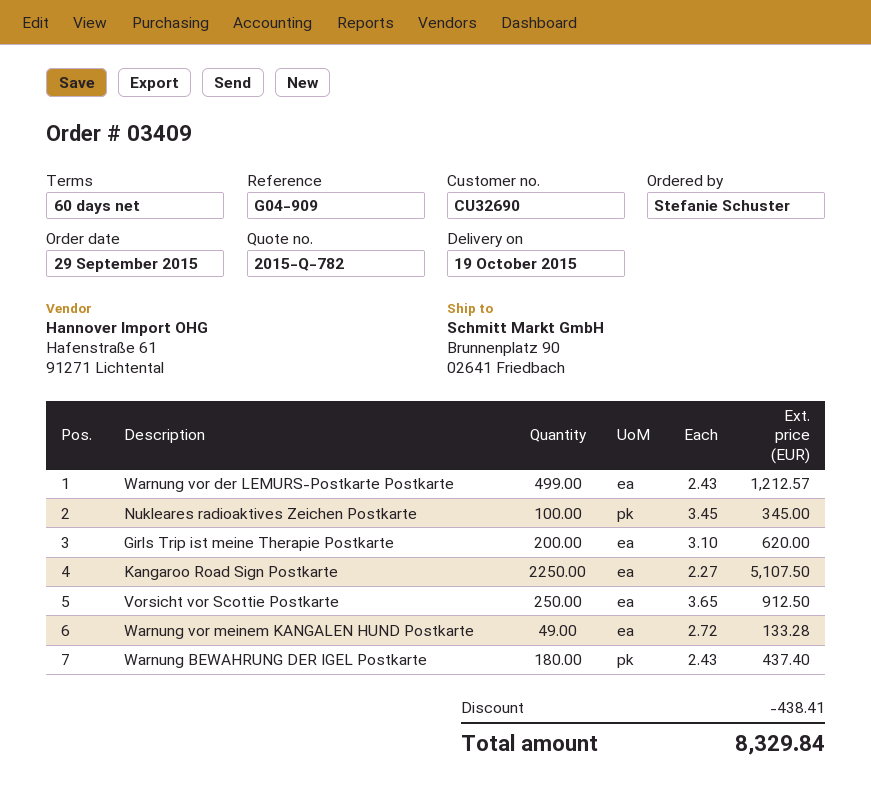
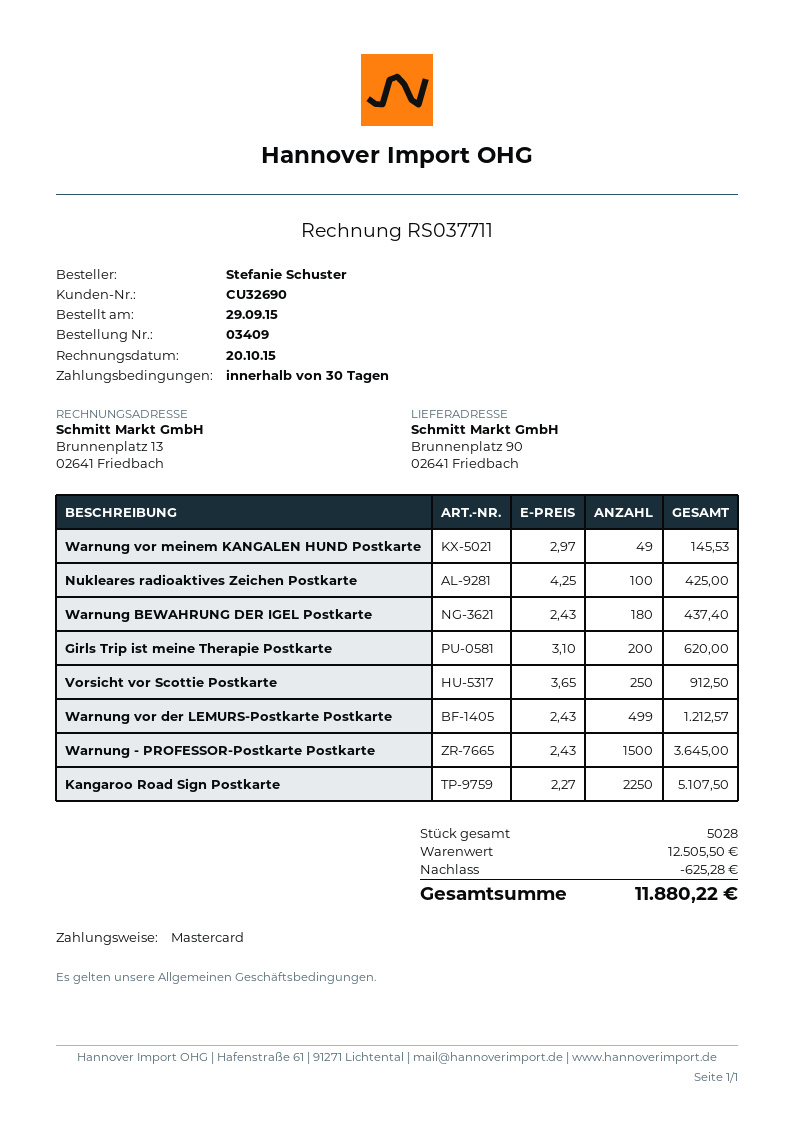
payment terms: 60 days -> 30 days
Nukleares radioaktives Zeichen Postkarte: 100 x 3.45 = 345.00 -> 100 x 4.25 = 425.00
Warnung vor meinem KANGALEN HUND Postkarte: 49 x 2.72 = 133.28 -> 49 x 2.97 = 145.53
Warnung - PROFESSOR-Postkarte Postkarte: none -> 1500 x 2.43 = 3645.00
discount: 438.41 -> 625.28
total: 8329.84 -> 11880.22

